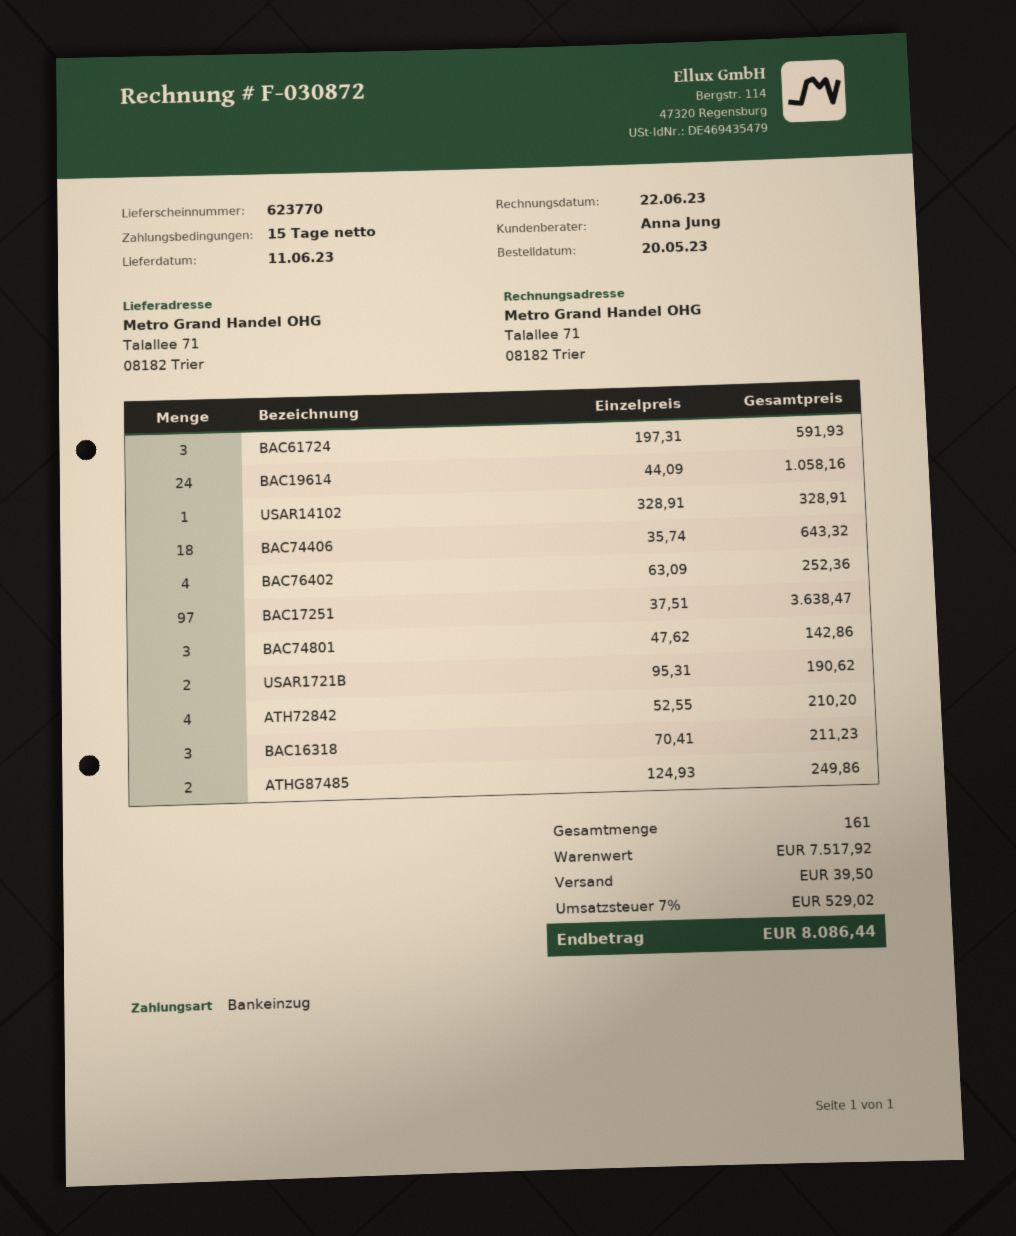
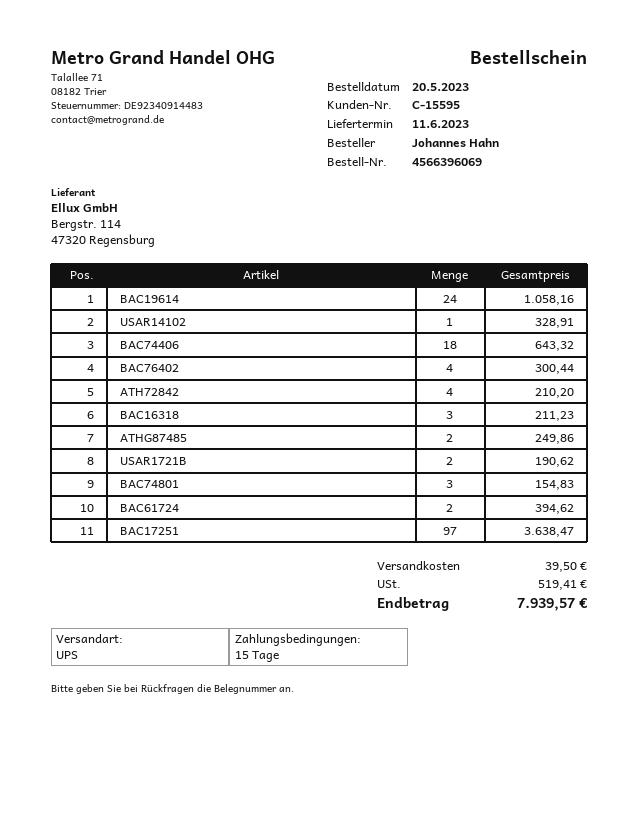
BAC61724: 3 for 591.93 -> 2 for 394.62
BAC76402: 4 for 252.36 -> 4 for 300.44
BAC74801: 3 for 142.86 -> 3 for 154.83
tax: 529.02 -> 519.41
total: 8086.44 -> 7939.57

